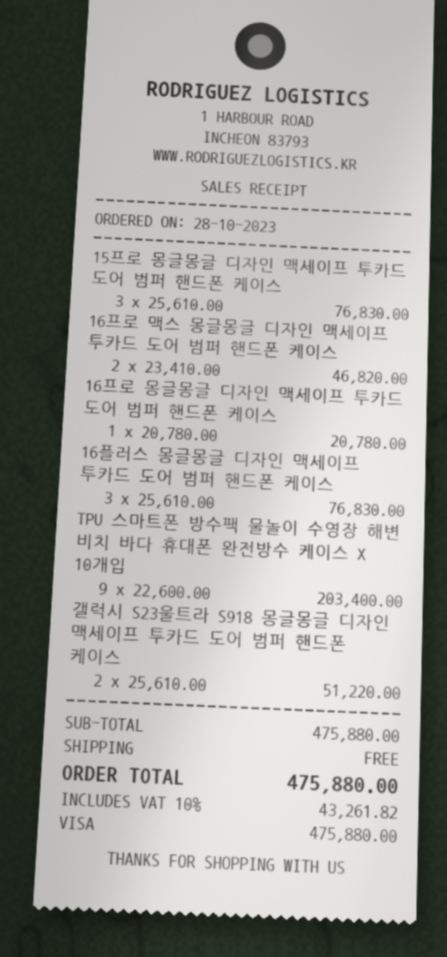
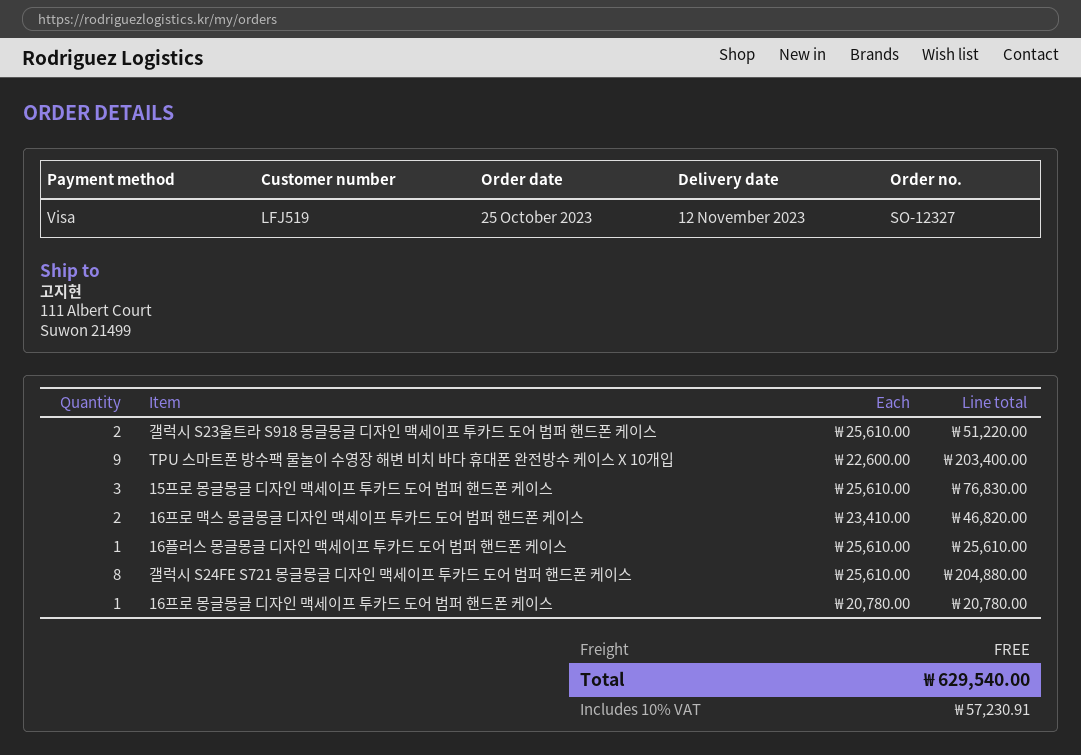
order date: 2023-10-28 -> 2023-10-25
16플러스 몽글몽글 디자인 맥세이프 투카드 도어 범퍼 핸드폰 케이스: 3 x 25610.00 = 76830.00 -> 1 x 25610.00 = 25610.00
갤럭시 S24FE S721 몽글몽글 디자인 맥세이프 투카드 도어 범퍼 핸드폰 케이스: none -> 8 x 25610.00 = 204880.00
tax: 10% = 43261.82 -> 10% = 57230.91
total: 475880.00 -> 629540.00

